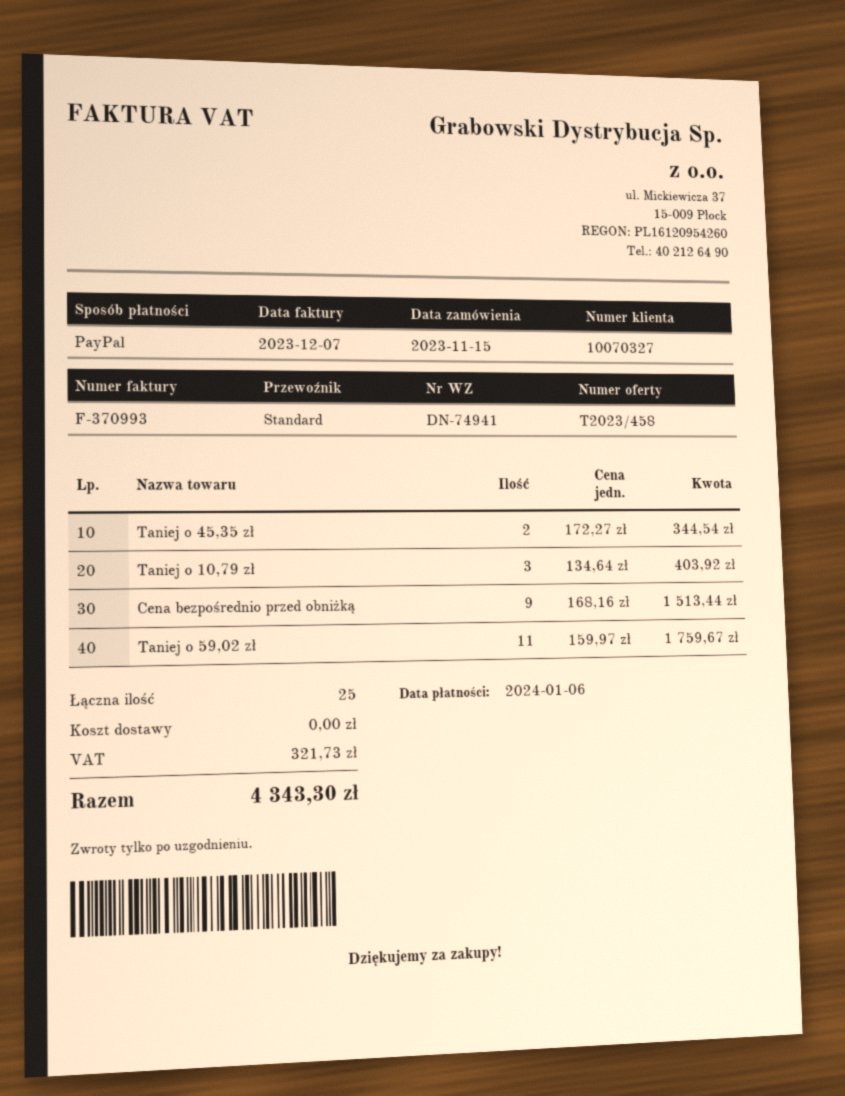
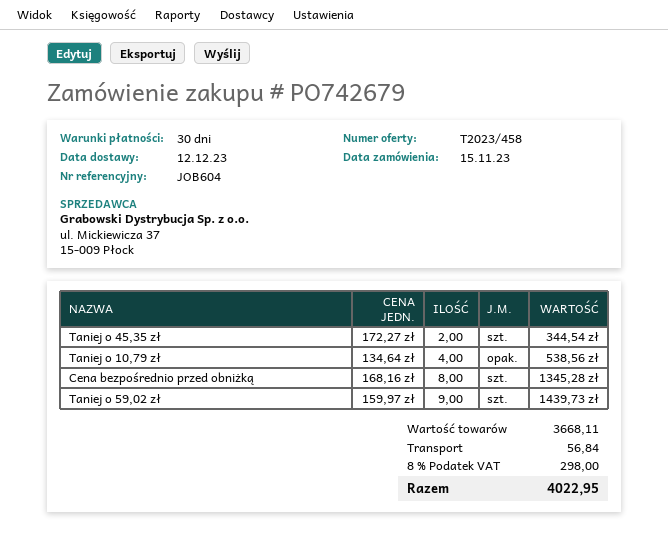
Taniej o 10,79 zł: 3 x 134.64 = 403.92 -> 4 x 134.64 = 538.56
Cena bezpośrednio przed obniżką: 9 x 168.16 = 1513.44 -> 8 x 168.16 = 1345.28
Taniej o 59,02 zł: 11 x 159.97 = 1759.67 -> 9 x 159.97 = 1439.73
shipping: 0.00 -> 56.84
tax: 321.73 -> 298.00
total: 4343.30 -> 4022.95

